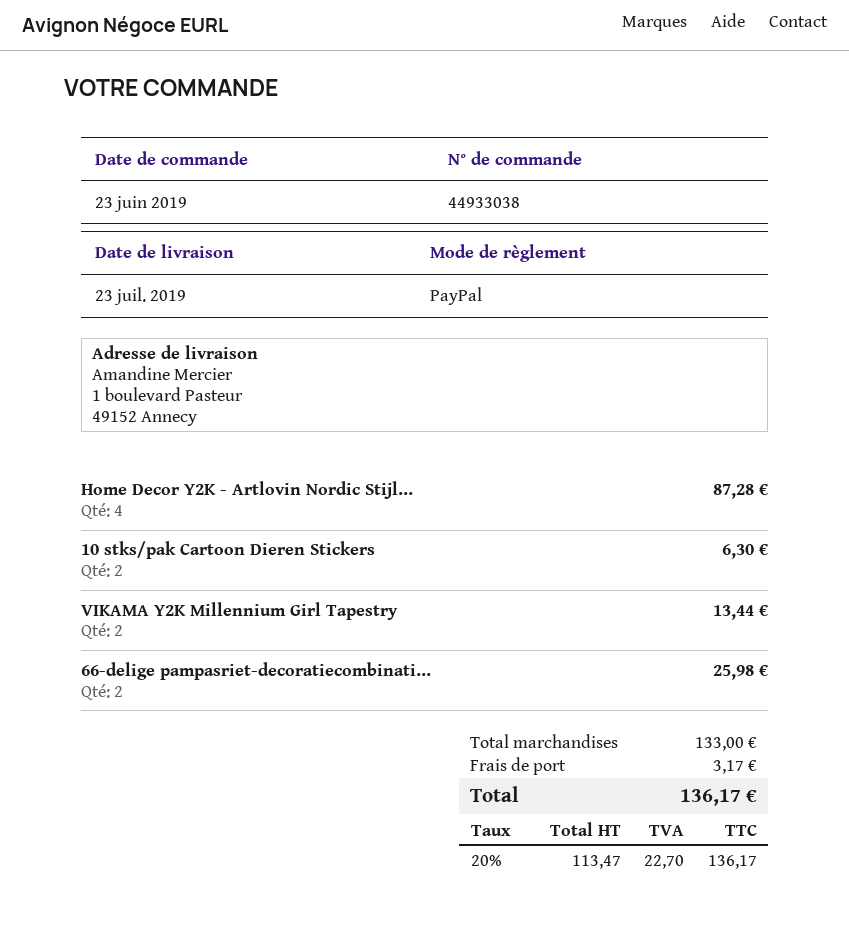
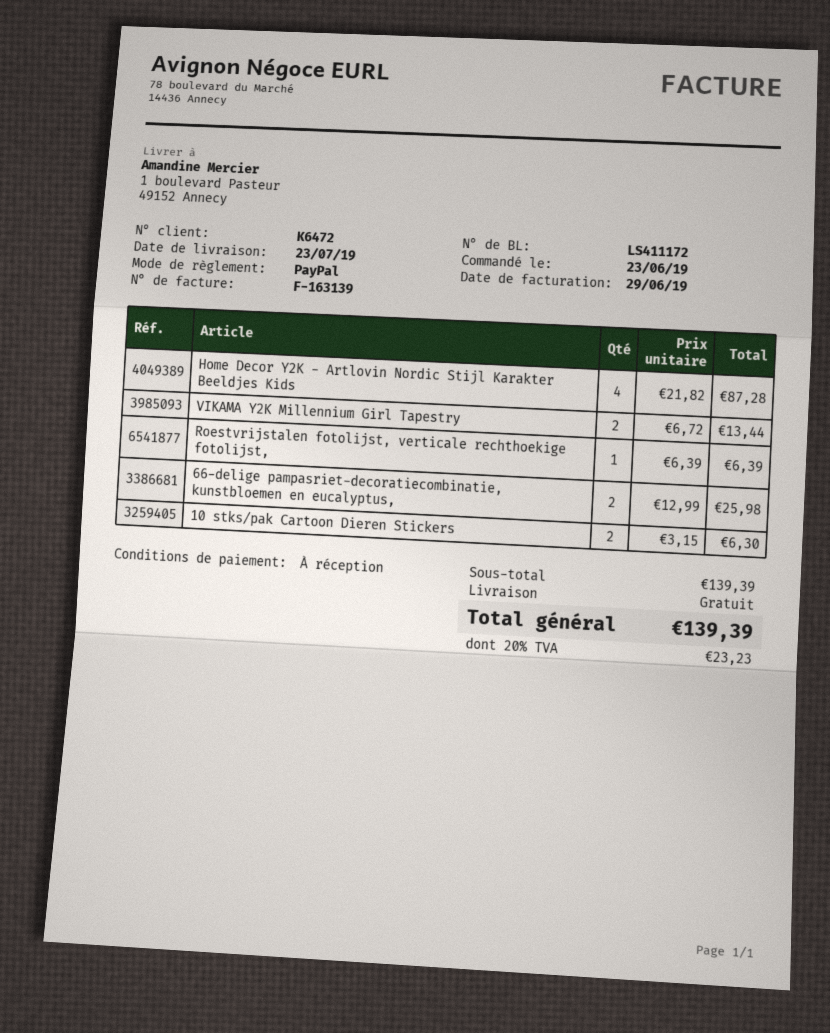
Roestvrijstalen fotolijst, verticale rechthoekige fotolijst,: none -> 1 for 6.39
subtotal: 133.00 -> 139.39
shipping: 3.17 -> 0.00
tax: 20% = 22.70 -> 20% = 23.23
total: 136.17 -> 139.39

